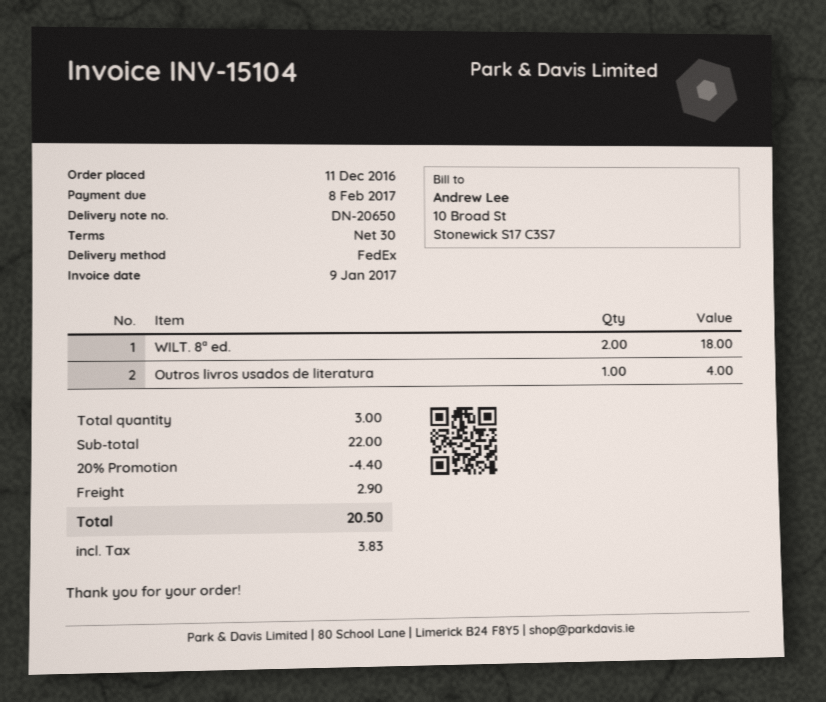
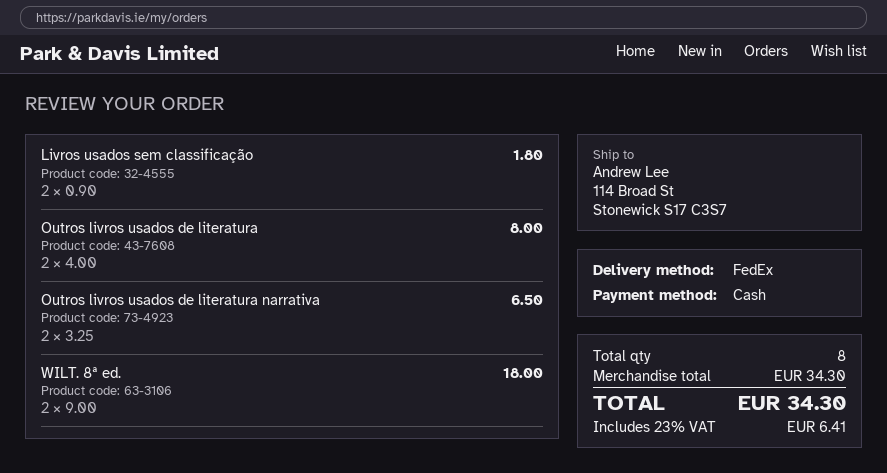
Outros livros usados de literatura: 1 for 4.00 -> 2 for 8.00
Livros usados sem classificação: none -> 2 for 1.80
Outros livros usados de literatura narrativa: none -> 2 for 6.50
total quantity: 3 -> 8
subtotal: 22.00 -> 34.30
discount: 20% = 4.40 -> none
shipping: 2.90 -> none
tax: 3.83 -> 6.41
total: 20.50 -> 34.30

